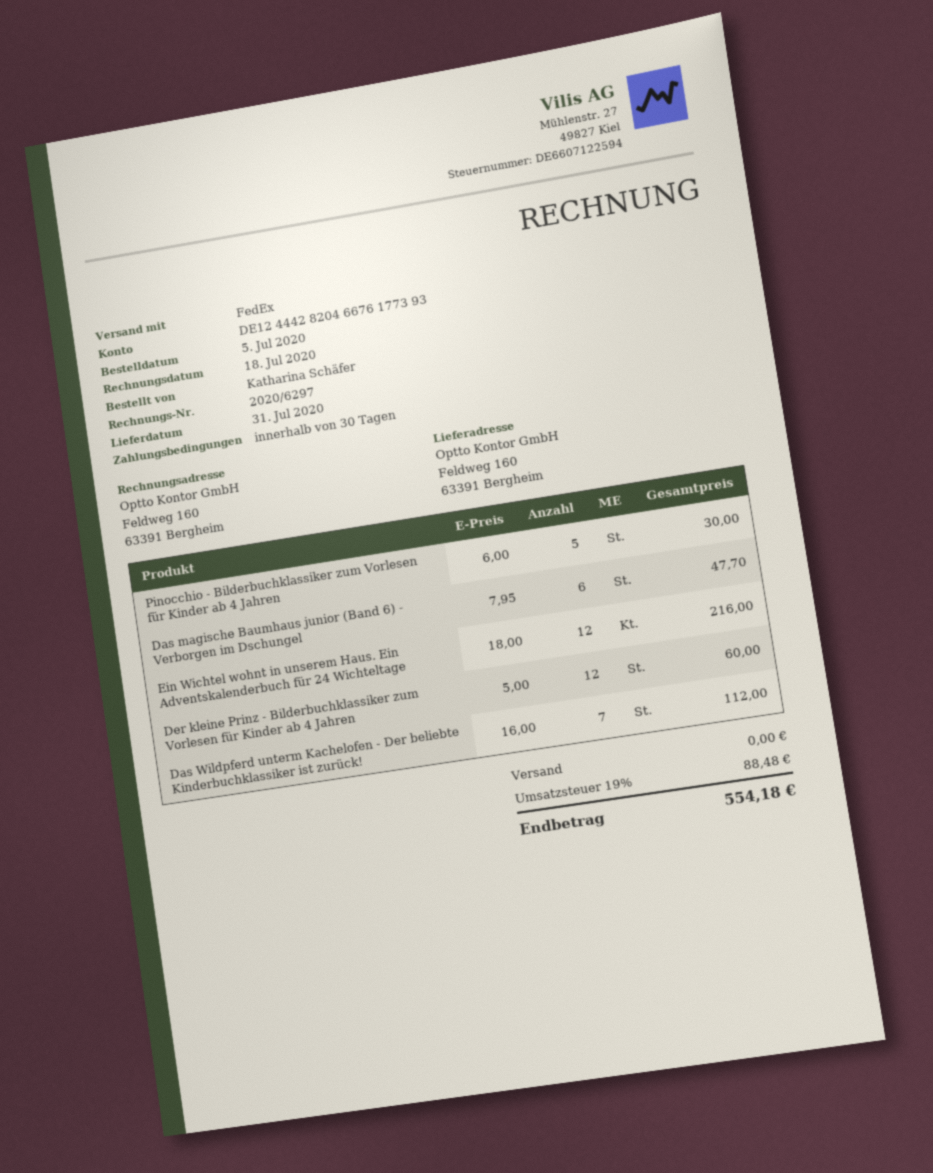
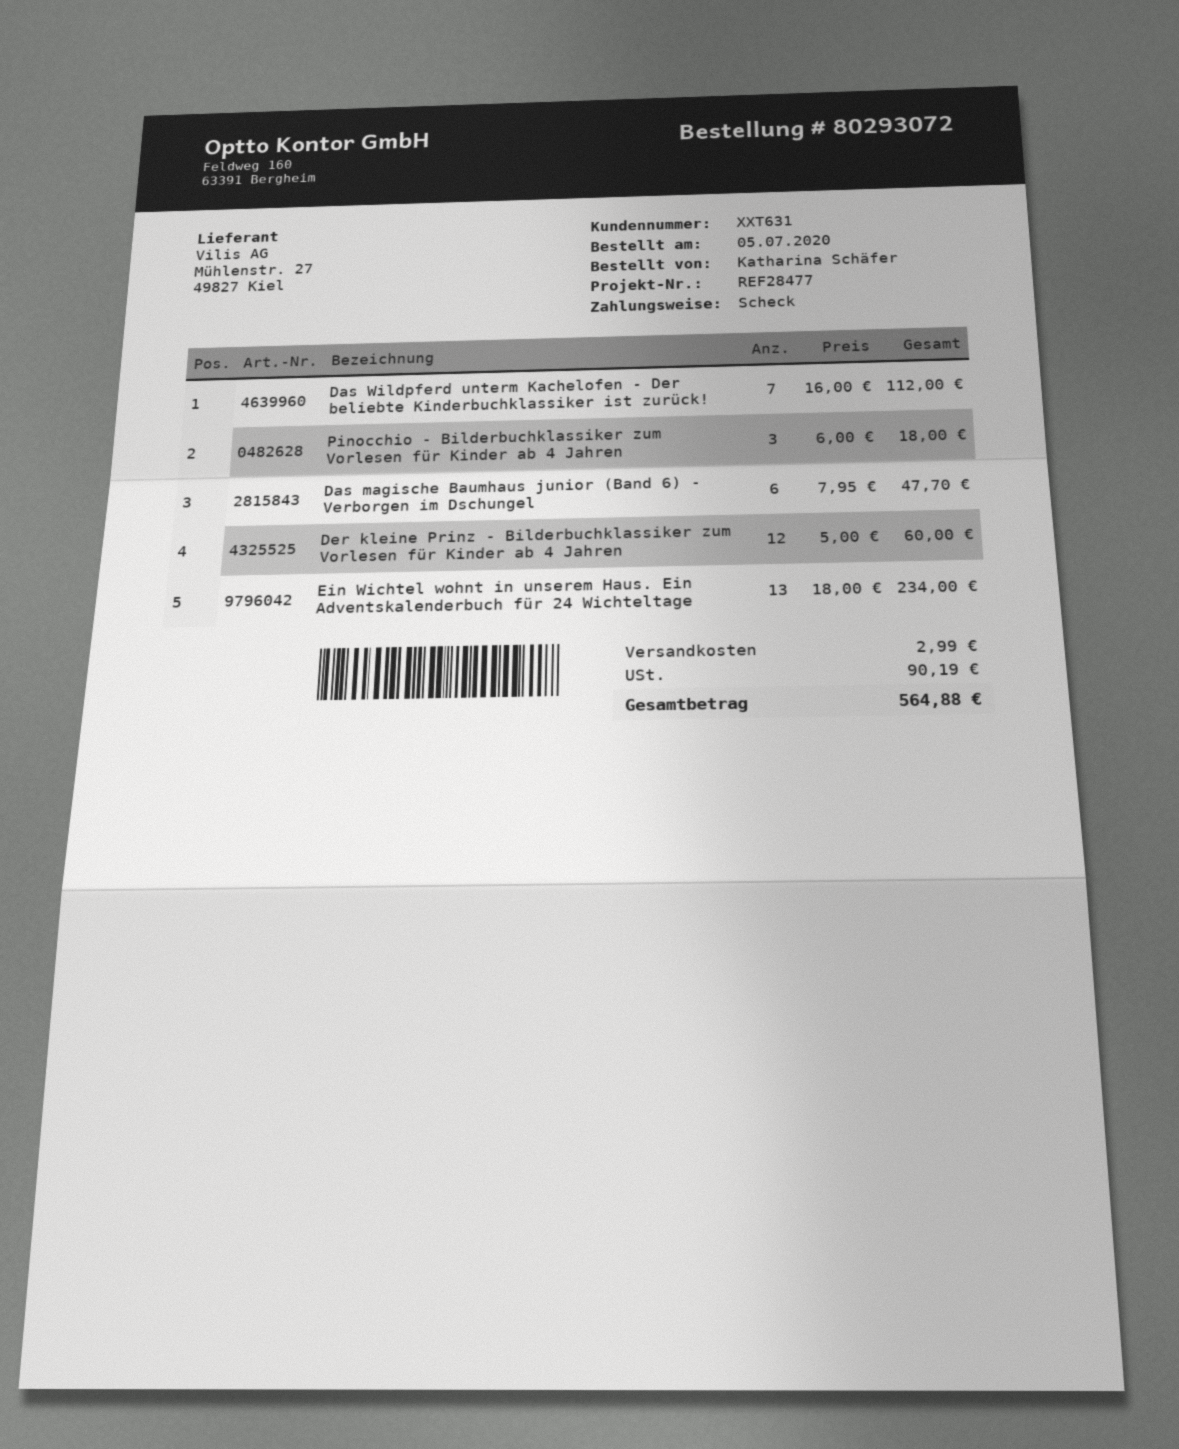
Pinocchio - Bilderbuchklassiker zum Vorlesen für Kinder ab 4 Jahren: 5 x 6.00 = 30.00 -> 3 x 6.00 = 18.00
Ein Wichtel wohnt in unserem Haus. Ein Adventskalenderbuch für 24 Wichteltage: 12 x 18.00 = 216.00 -> 13 x 18.00 = 234.00
shipping: 0.00 -> 2.99
tax: 88.48 -> 90.19
total: 554.18 -> 564.88

